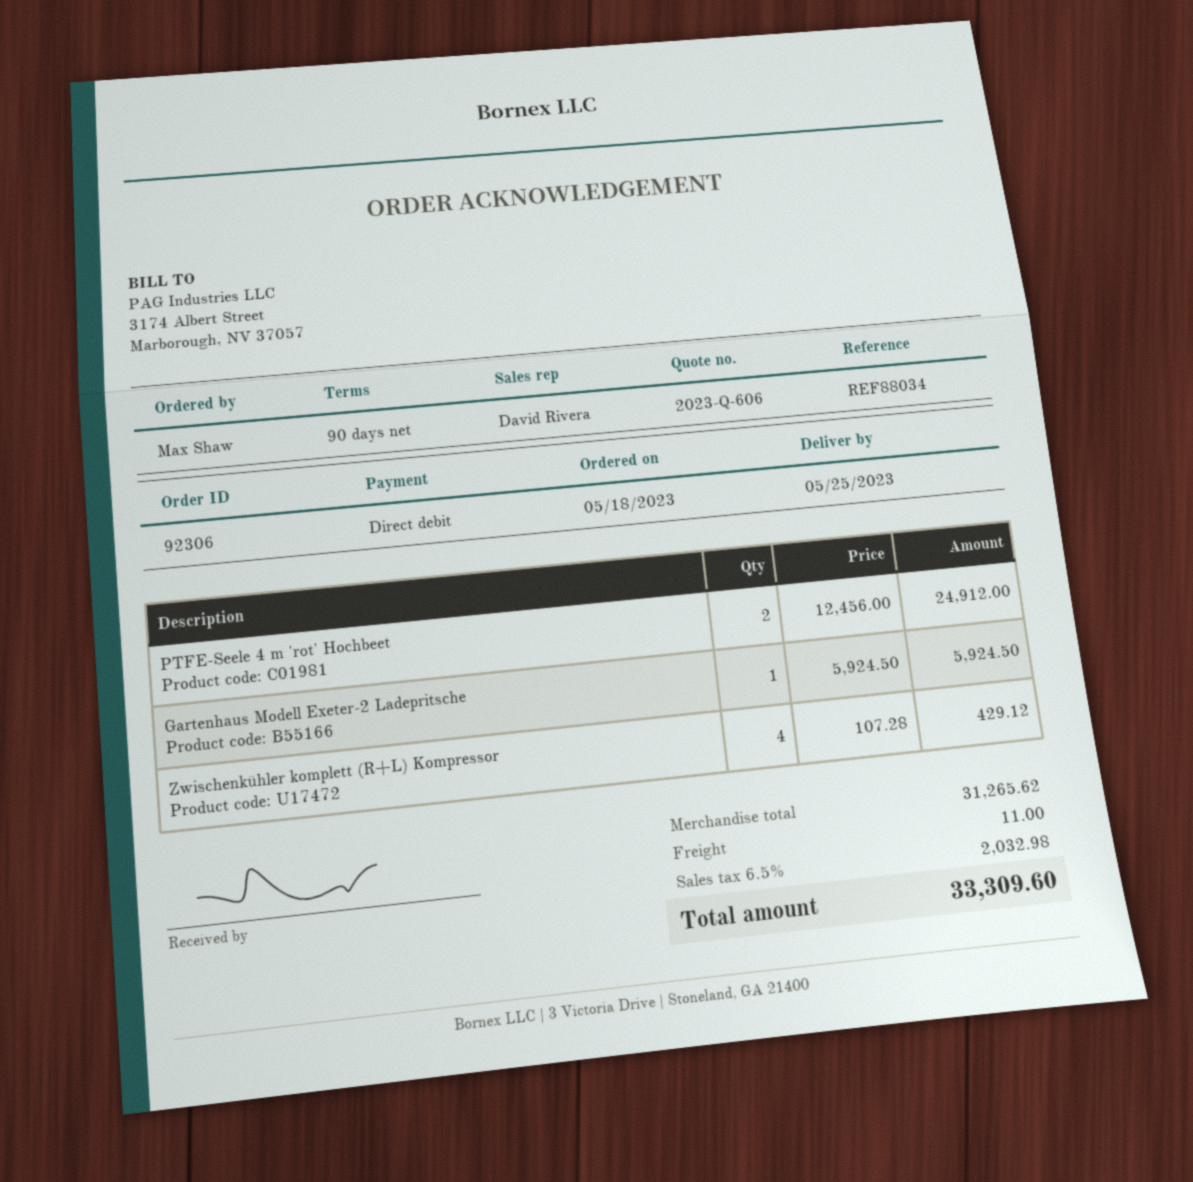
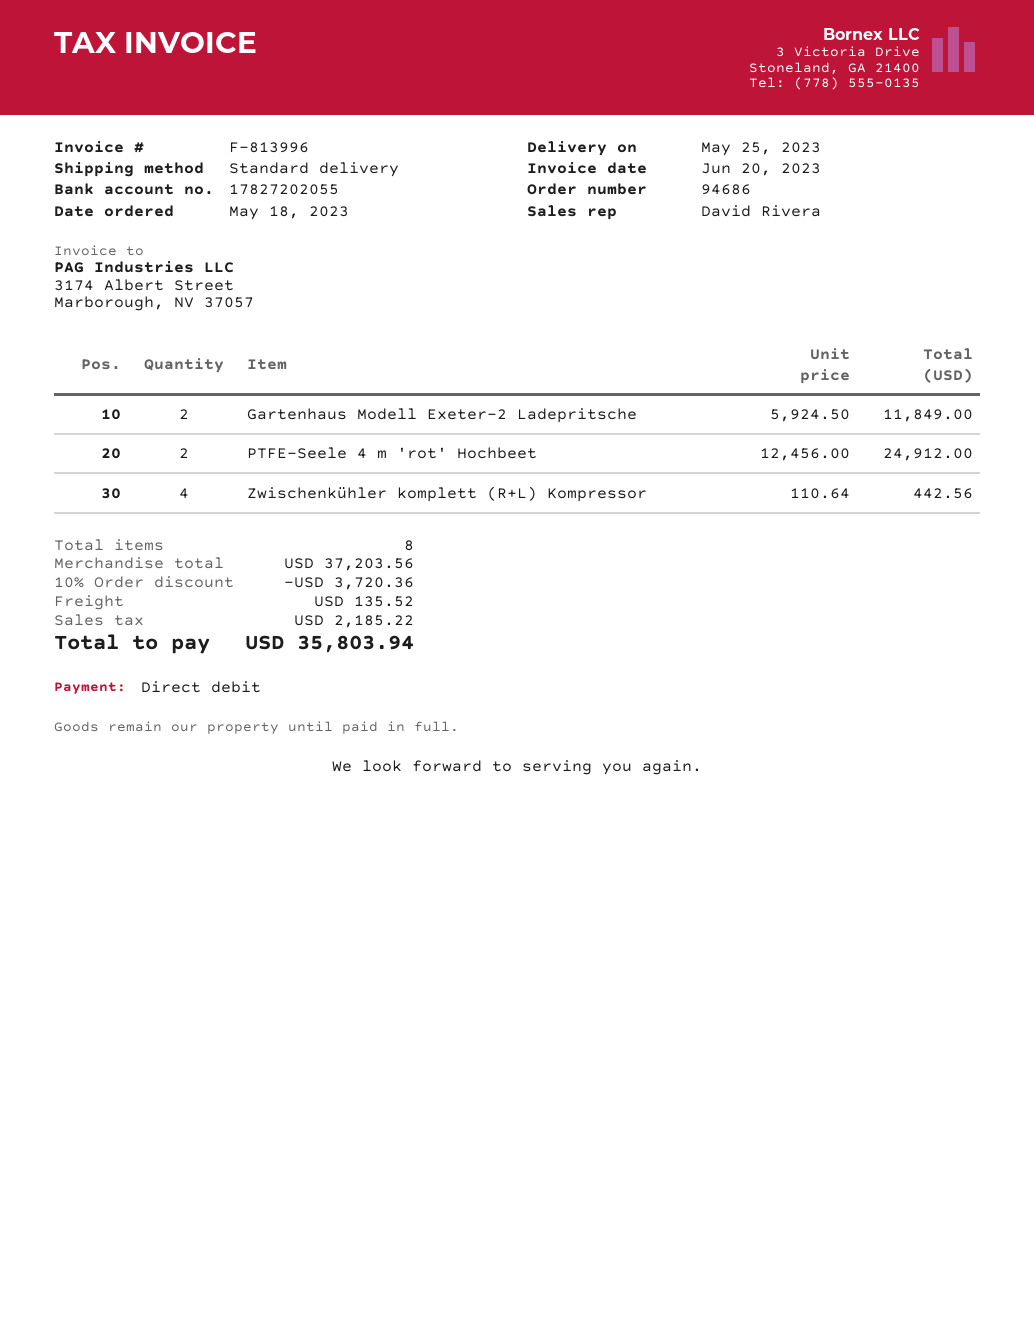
order number: 92306 -> 94686
Gartenhaus Modell Exeter-2 Ladepritsche: 1 x 5924.50 = 5924.50 -> 2 x 5924.50 = 11849.00
Zwischenkühler komplett (R+L) Kompressor: 4 x 107.28 = 429.12 -> 4 x 110.64 = 442.56
subtotal: 31265.62 -> 37203.56
discount: none -> 10% = 3720.36
shipping: 11.00 -> 135.52
tax: 2032.98 -> 2185.22
total: 33309.60 -> 35803.94

